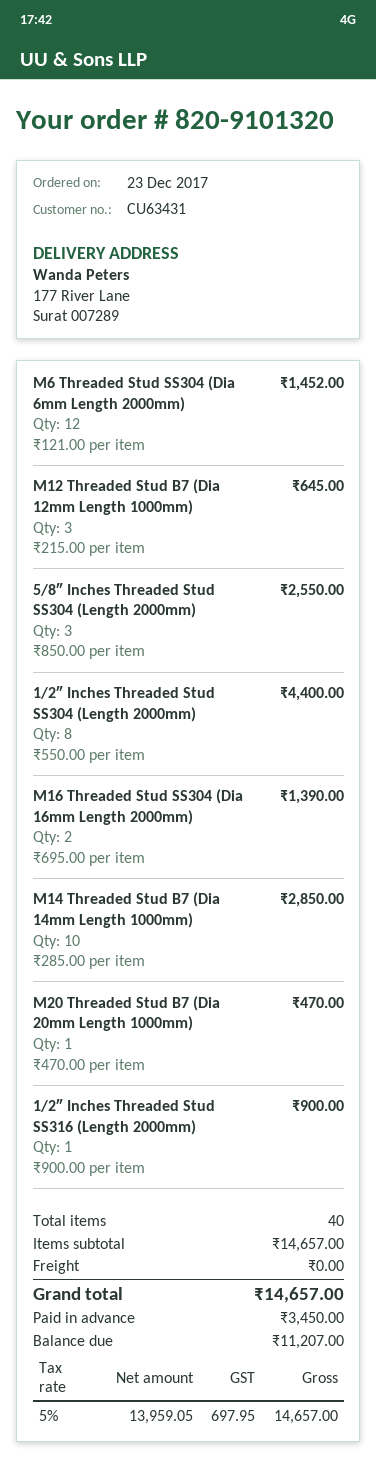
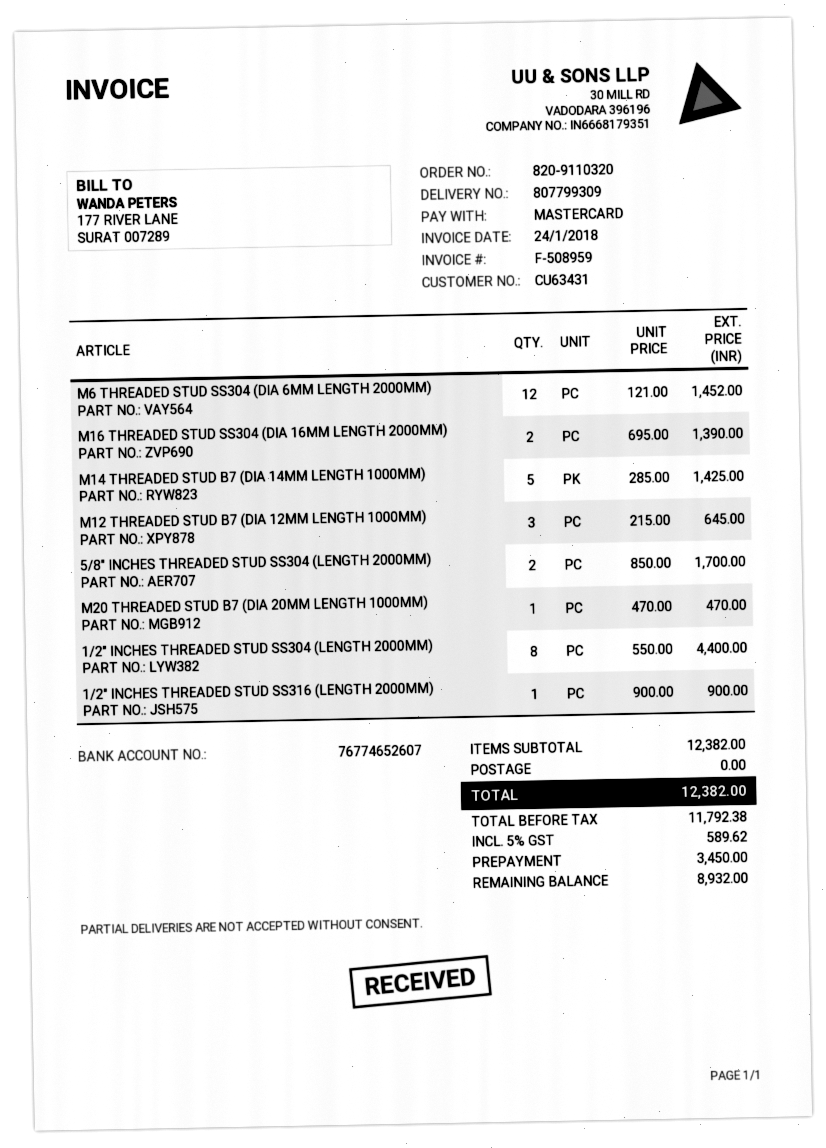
order number: 820-9101320 -> 820-9110320
5/8″ Inches Threaded Stud SS304 (Length 2000mm): 3 x 850.00 = 2550.00 -> 2 x 850.00 = 1700.00
M14 Threaded Stud B7 (Dia 14mm Length 1000mm): 10 x 285.00 = 2850.00 -> 5 x 285.00 = 1425.00
subtotal: 14657.00 -> 12382.00
net: 13959.05 -> 11792.38
tax: 5% = 697.95 -> 5% = 589.62
total: 14657.00 -> 12382.00
balance: 11207.00 -> 8932.00

